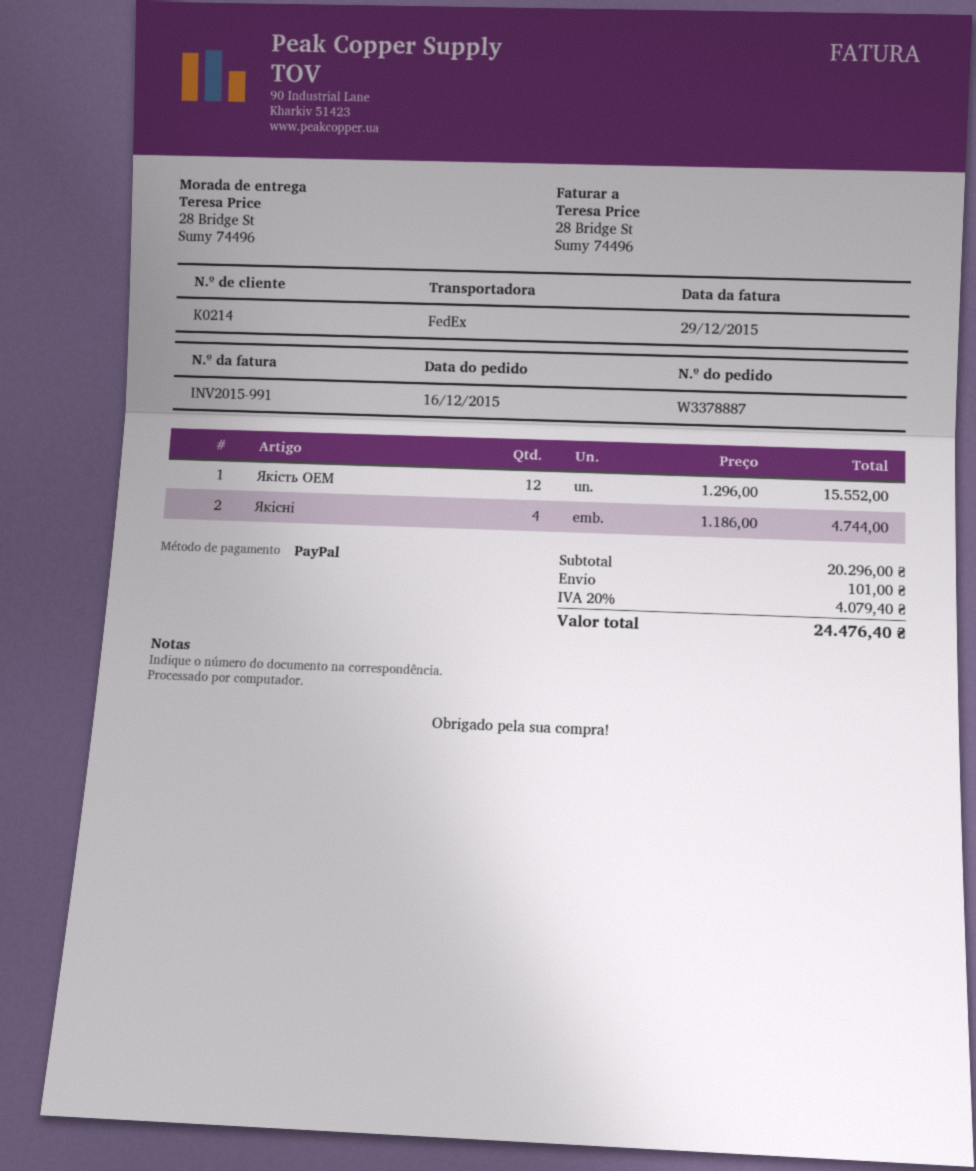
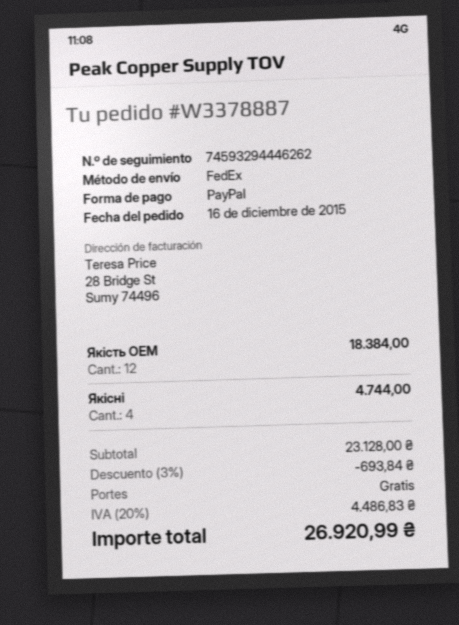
Якість OEM: 12 for 15552.00 -> 12 for 18384.00
subtotal: 20296.00 -> 23128.00
discount: none -> 3% = 693.84
shipping: 101.00 -> 0.00
tax: 20% = 4079.40 -> 20% = 4486.83
total: 24476.40 -> 26920.99

